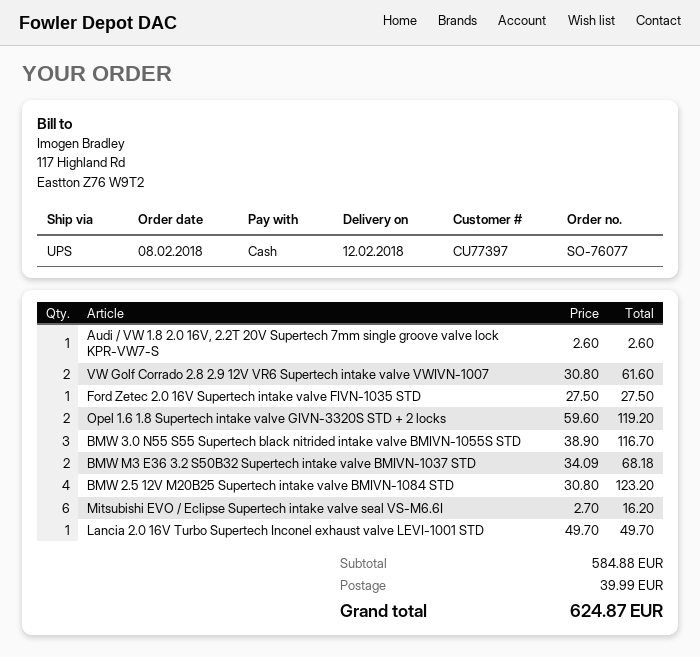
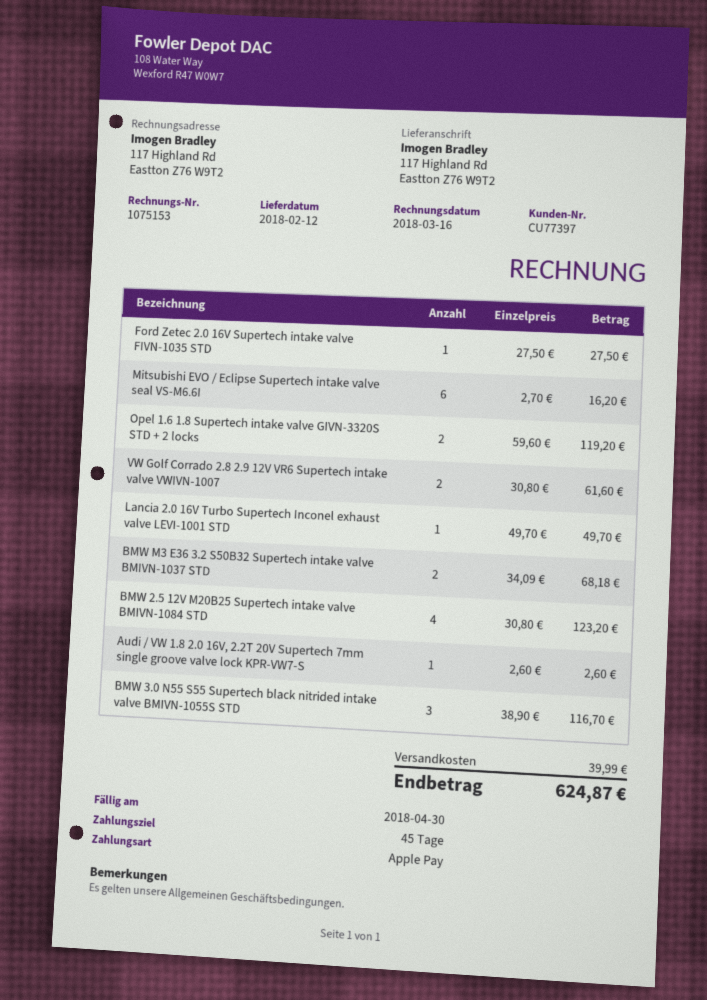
payment method: cash -> Apple Pay

